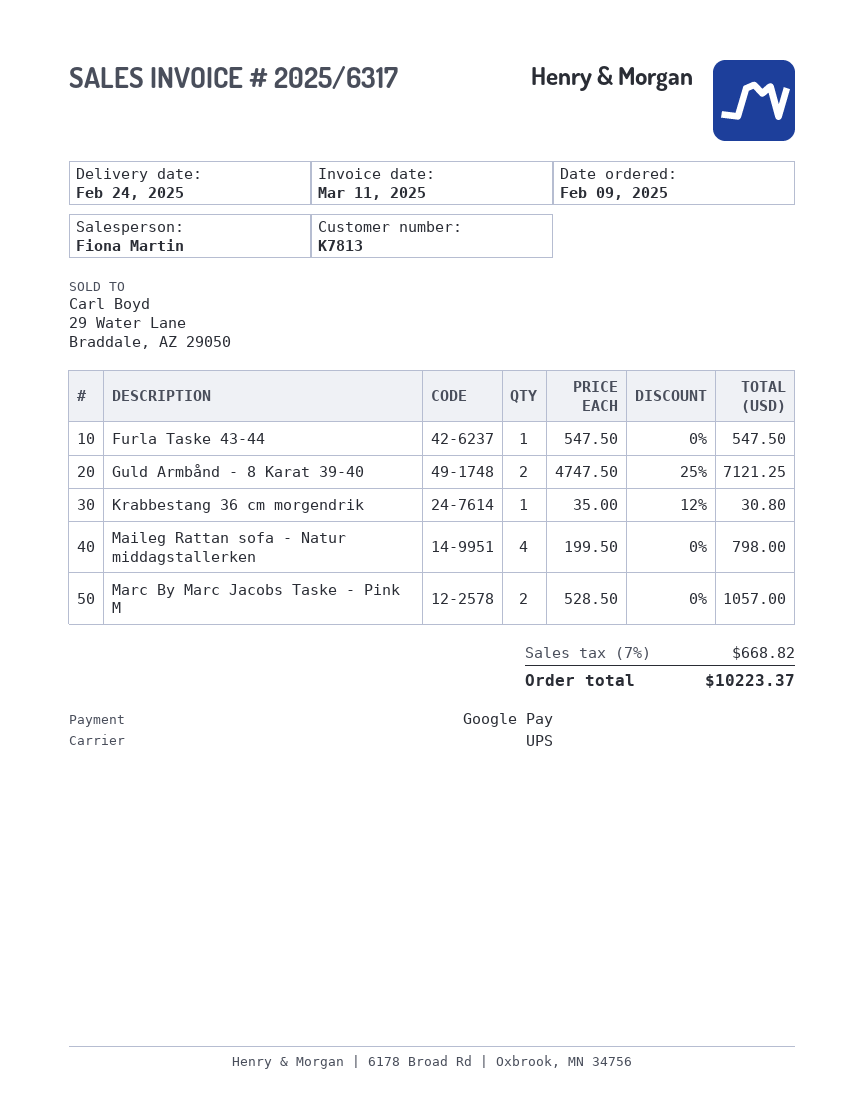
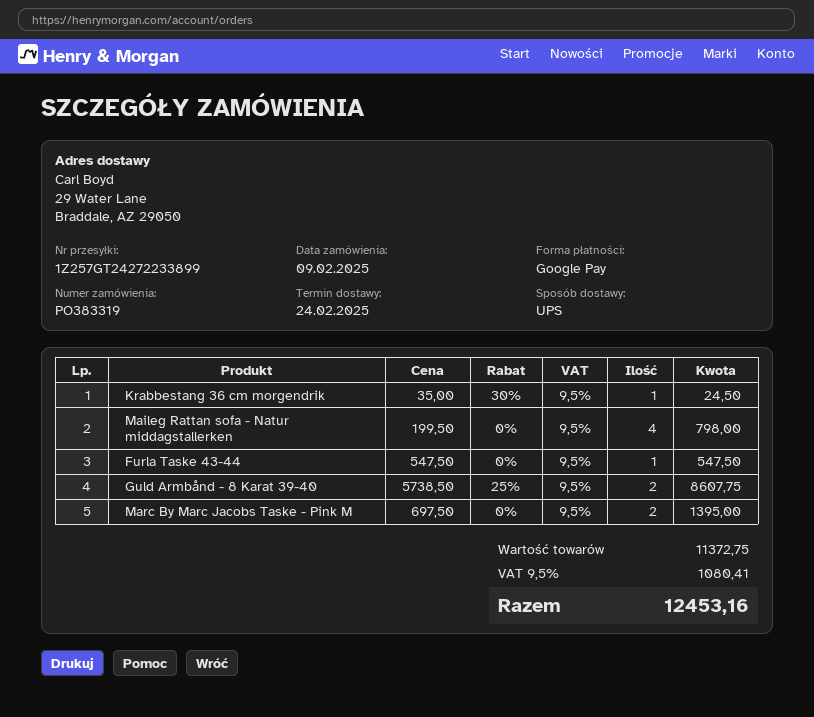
Guld Armbånd - 8 Karat 39-40: 2 x 4747.50 - 25% = 7121.25 -> 2 x 5738.50 - 25% = 8607.75
Krabbestang 36 cm morgendrik: 1 x 35.00 - 12% = 30.80 -> 1 x 35.00 - 30% = 24.50
Marc By Marc Jacobs Taske - Pink M: 2 x 528.50 = 1057.00 -> 2 x 697.50 = 1395.00
tax: 7% = 668.82 -> 9.5% = 1080.41
total: 10223.37 -> 12453.16

